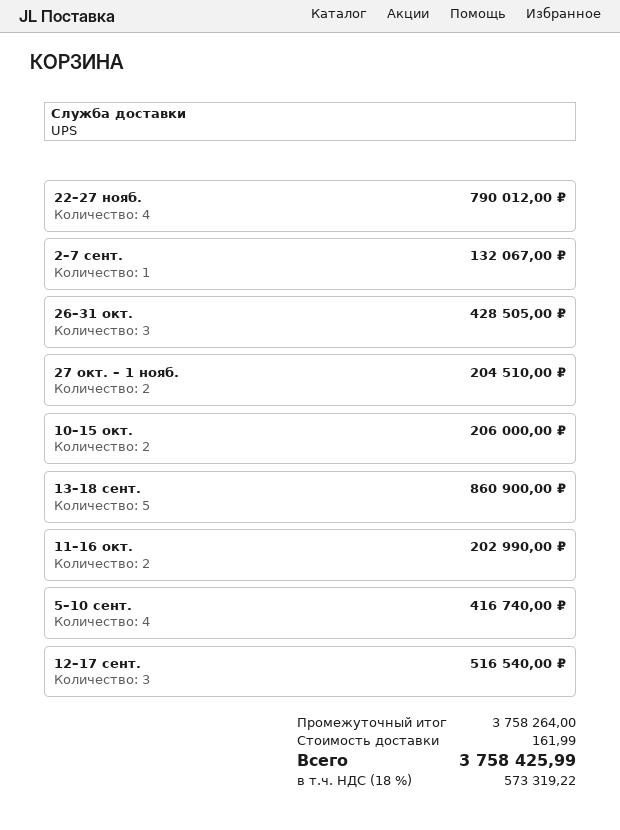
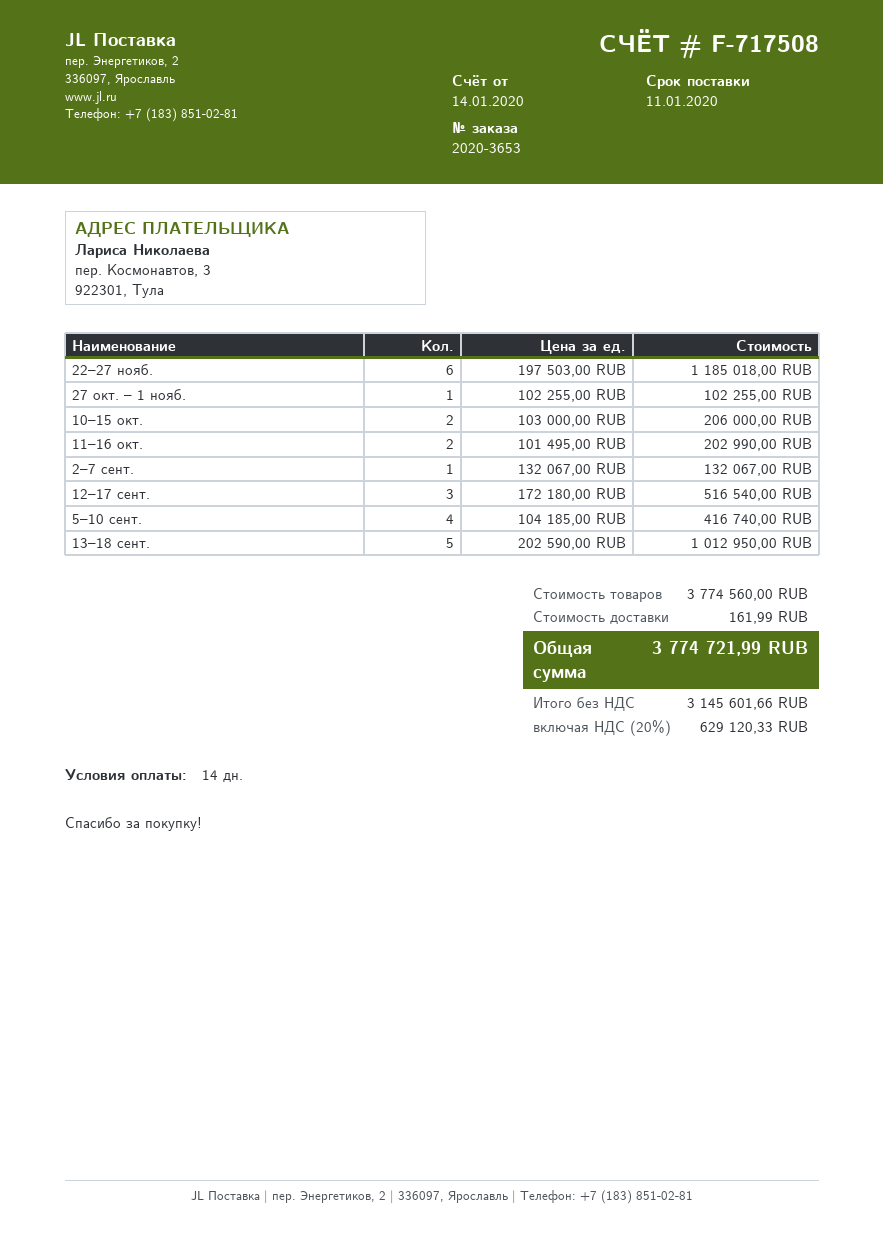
22–27 нояб.: 4 for 790012.00 -> 6 for 1185018.00
26–31 окт.: 3 for 428505.00 -> none
27 окт. – 1 нояб.: 2 for 204510.00 -> 1 for 102255.00
13–18 сент.: 5 for 860900.00 -> 5 for 1012950.00
subtotal: 3758264.00 -> 3774560.00
tax: 18% = 573319.22 -> 20% = 629120.33
total: 3758425.99 -> 3774721.99

